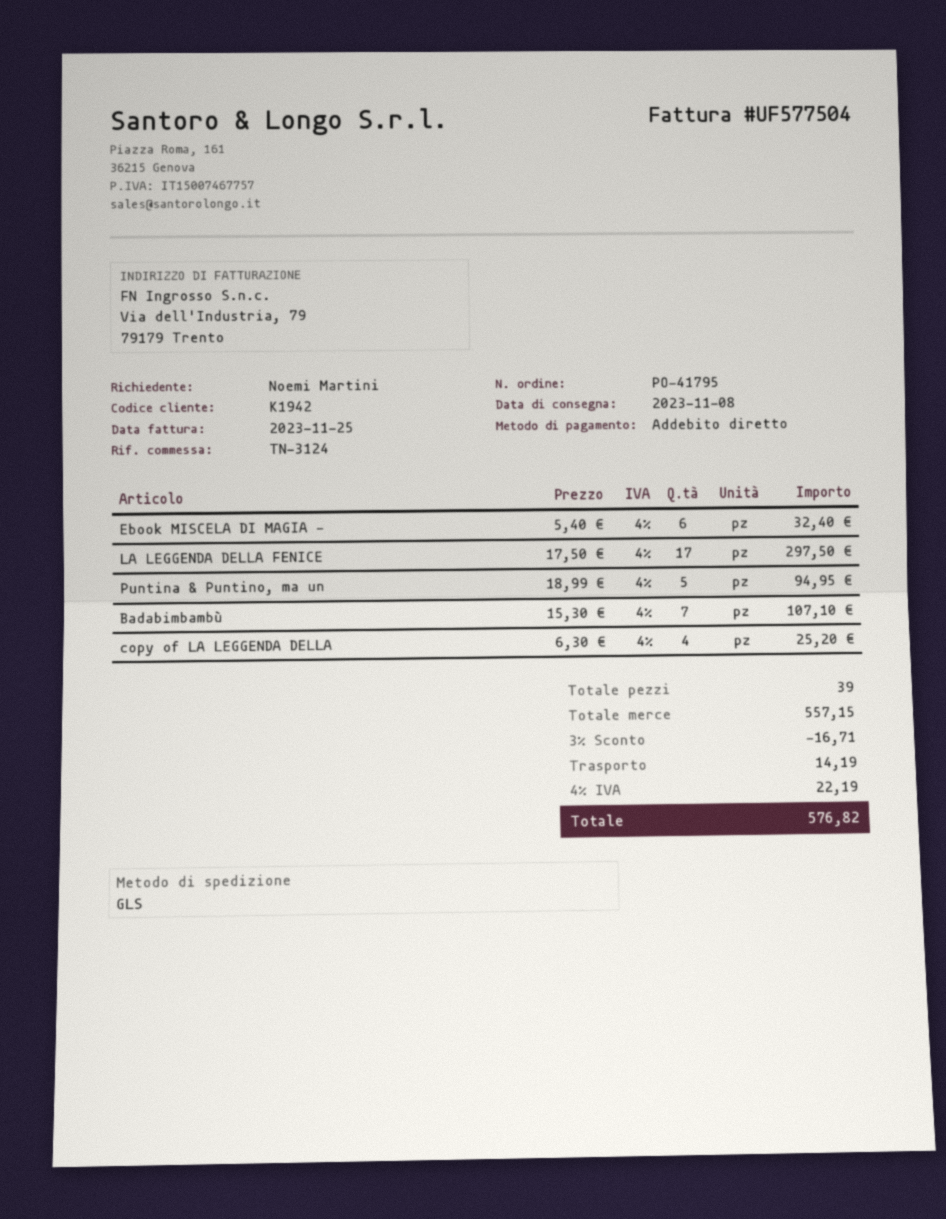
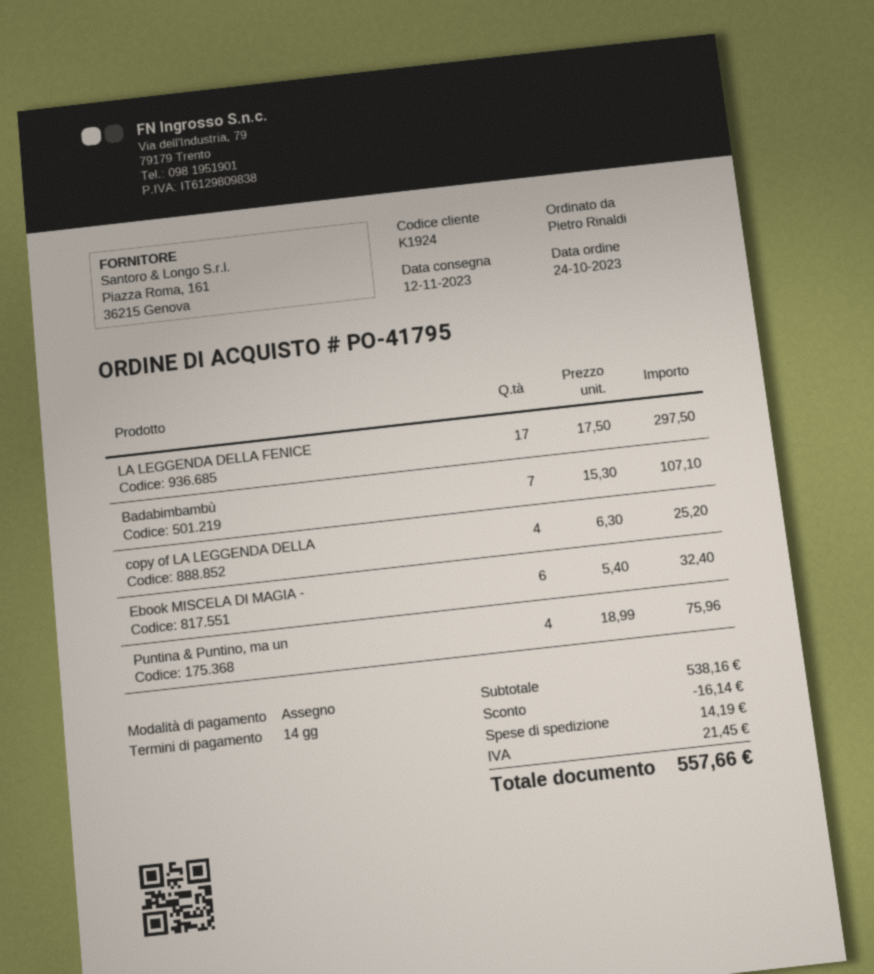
delivery date: 2023-11-08 -> 2023-11-12
customer number: K1942 -> K1924
ordered by: Noemi Martini -> Pietro Rinaldi
payment method: direct debit -> cheque
Puntina & Puntino, ma un: 5 x 18.99 = 94.95 -> 4 x 18.99 = 75.96
subtotal: 557.15 -> 538.16
discount: 16.71 -> 16.14
tax: 22.19 -> 21.45
total: 576.82 -> 557.66

